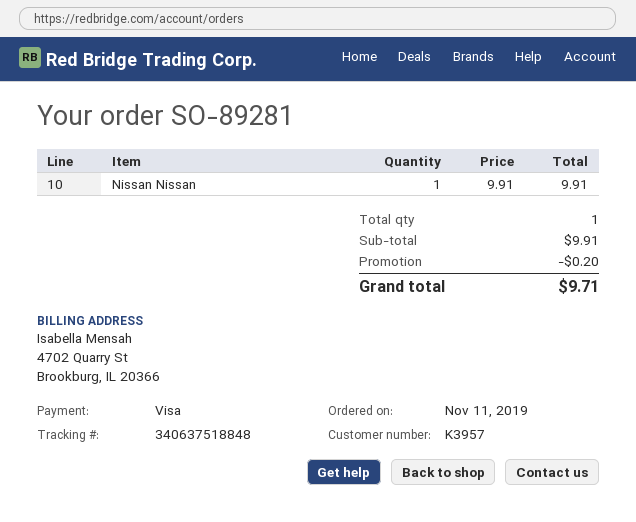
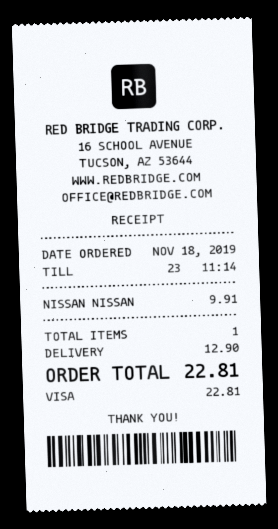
order date: 2019-11-11 -> 2019-11-18
discount: 0.20 -> none
shipping: none -> 12.90
total: 9.71 -> 22.81

